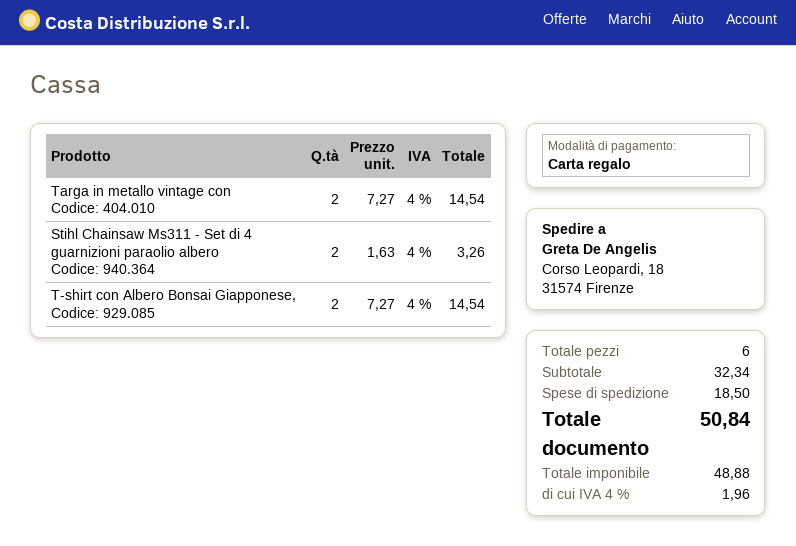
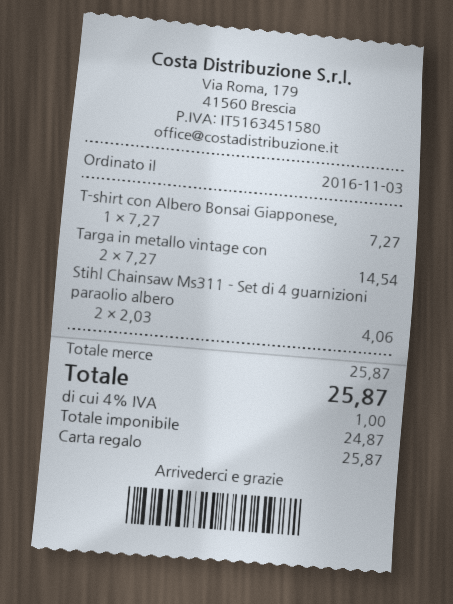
Stihl Chainsaw Ms311 - Set di 4 guarnizioni paraolio albero: 2 x 1.63 = 3.26 -> 2 x 2.03 = 4.06
T-shirt con Albero Bonsai Giapponese,: 2 x 7.27 = 14.54 -> 1 x 7.27 = 7.27
subtotal: 32.34 -> 25.87
shipping: 18.50 -> none
net: 48.88 -> 24.87
tax: 4% = 1.96 -> 4% = 1.00
total: 50.84 -> 25.87

